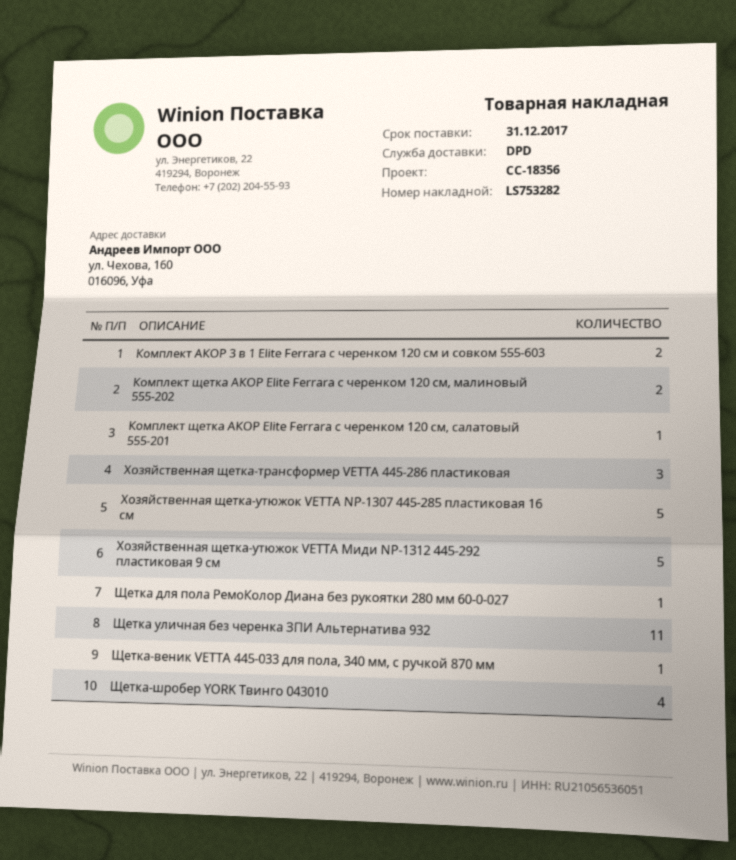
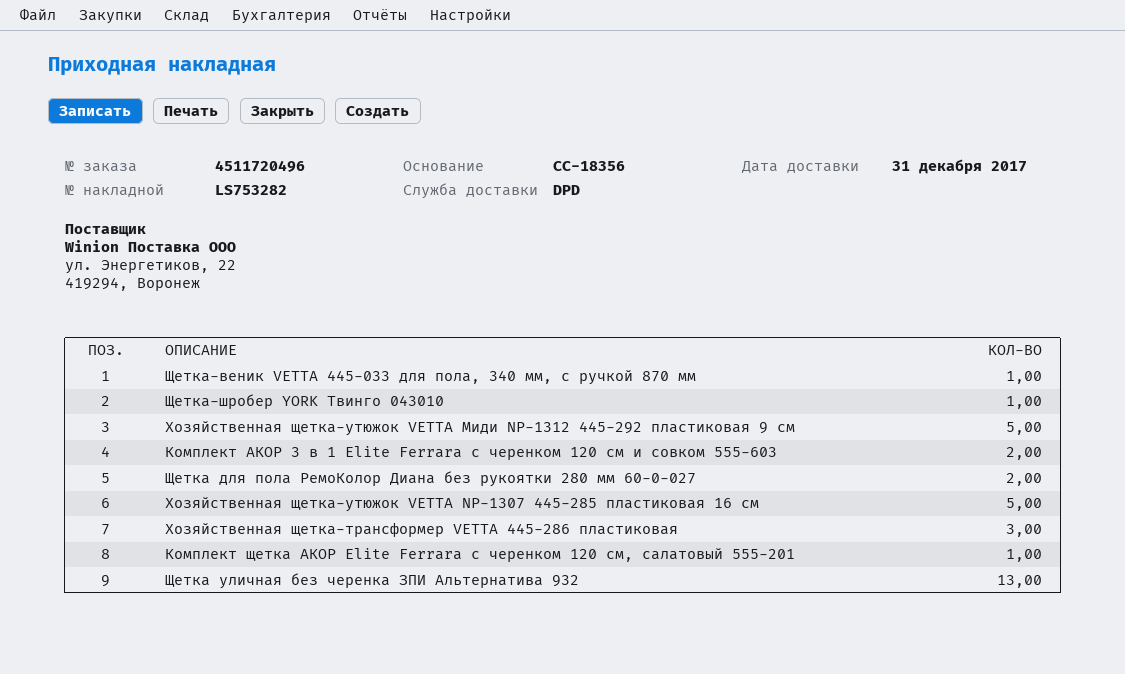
Комплект щетка АКОР Elite Ferrara с черенком 120 см, малиновый 555-202: 2 -> none
Щетка для пола РемоКолор Диана без рукоятки 280 мм 60-0-027: 1 -> 2
Щетка уличная без черенка ЗПИ Альтернатива 932: 11 -> 13
Щетка-шробер YORK Твинго 043010: 4 -> 1

